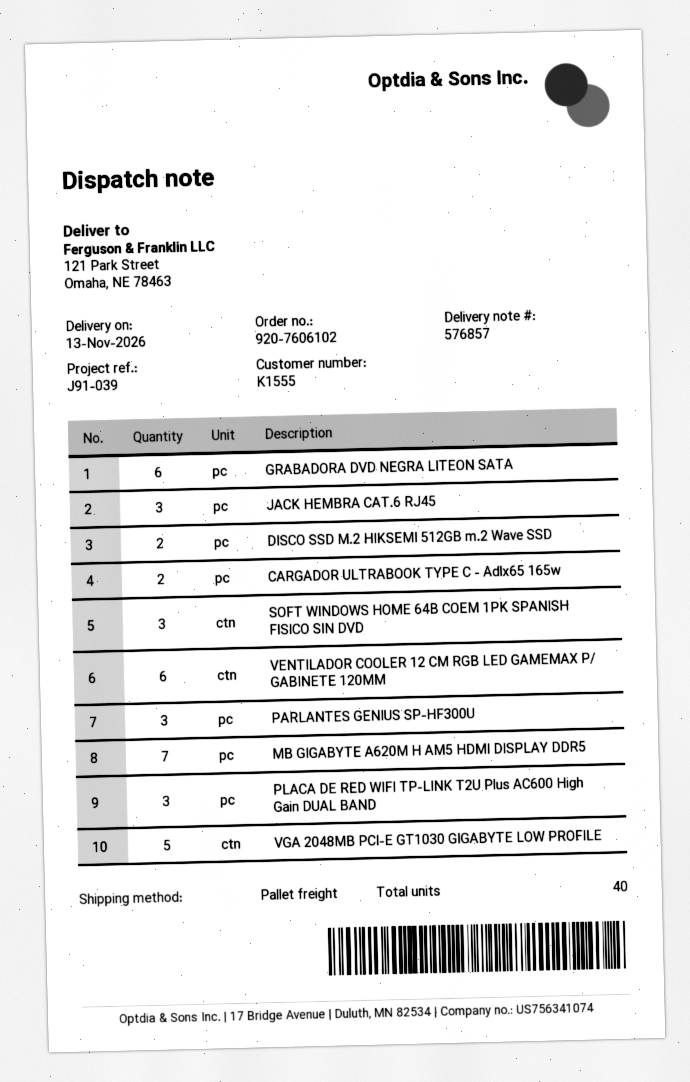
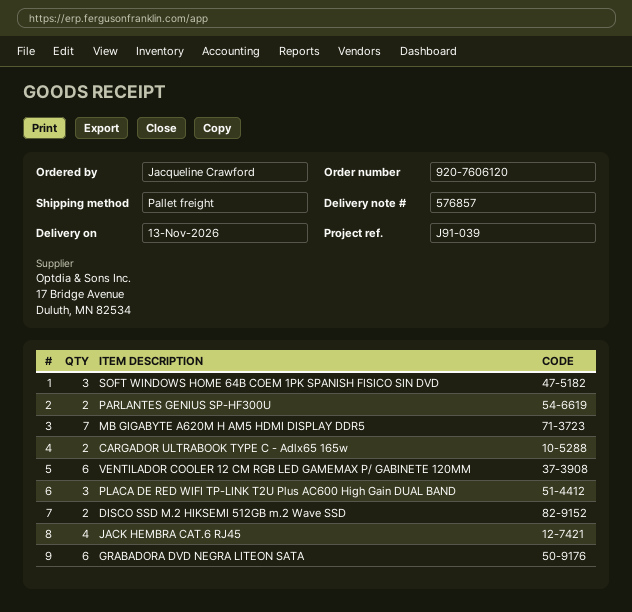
order number: 920-7606102 -> 920-7606120
JACK HEMBRA CAT.6 RJ45: 3 -> 4
PARLANTES GENIUS SP-HF300U: 3 -> 2
VGA 2048MB PCI-E GT1030 GIGABYTE LOW PROFILE: 5 -> none

